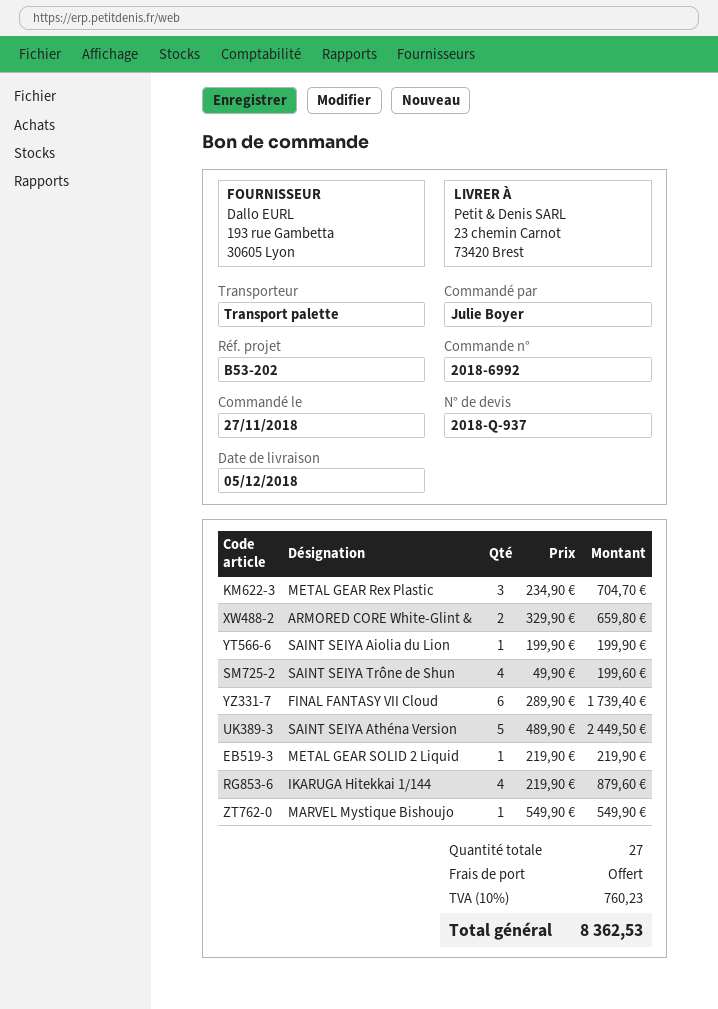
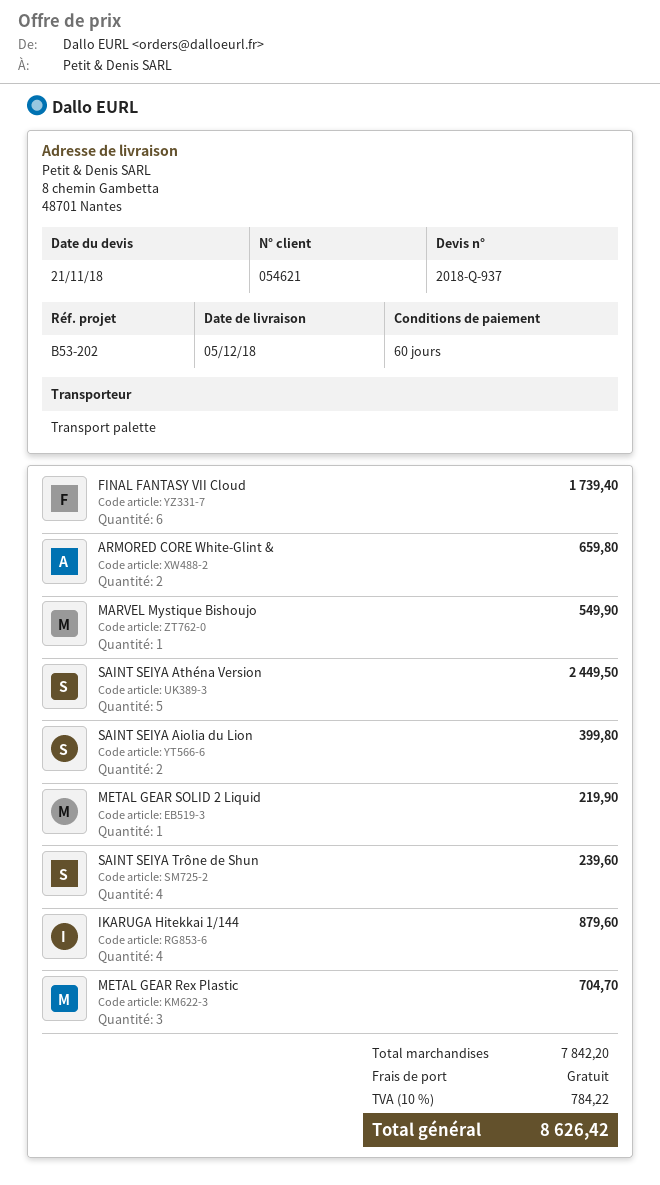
ship to: 23 chemin Carnot, 73420 Brest -> 8 chemin Gambetta, 48701 Nantes
SAINT SEIYA Aiolia du Lion: 1 for 199.90 -> 2 for 399.80
SAINT SEIYA Trône de Shun: 4 for 199.60 -> 4 for 239.60
tax: 10% = 760.23 -> 10% = 784.22
total: 8362.53 -> 8626.42

